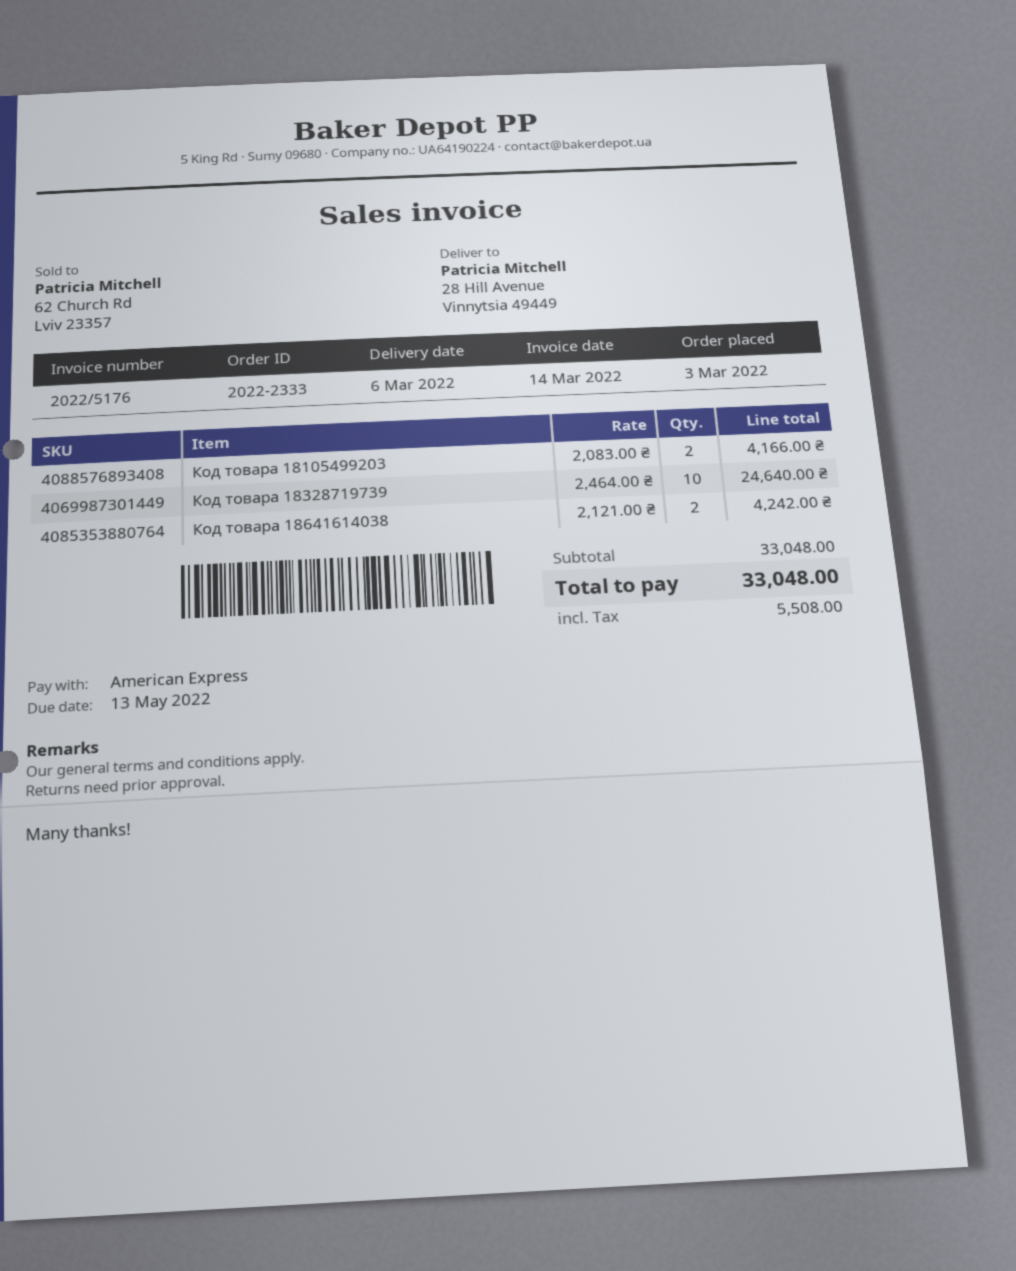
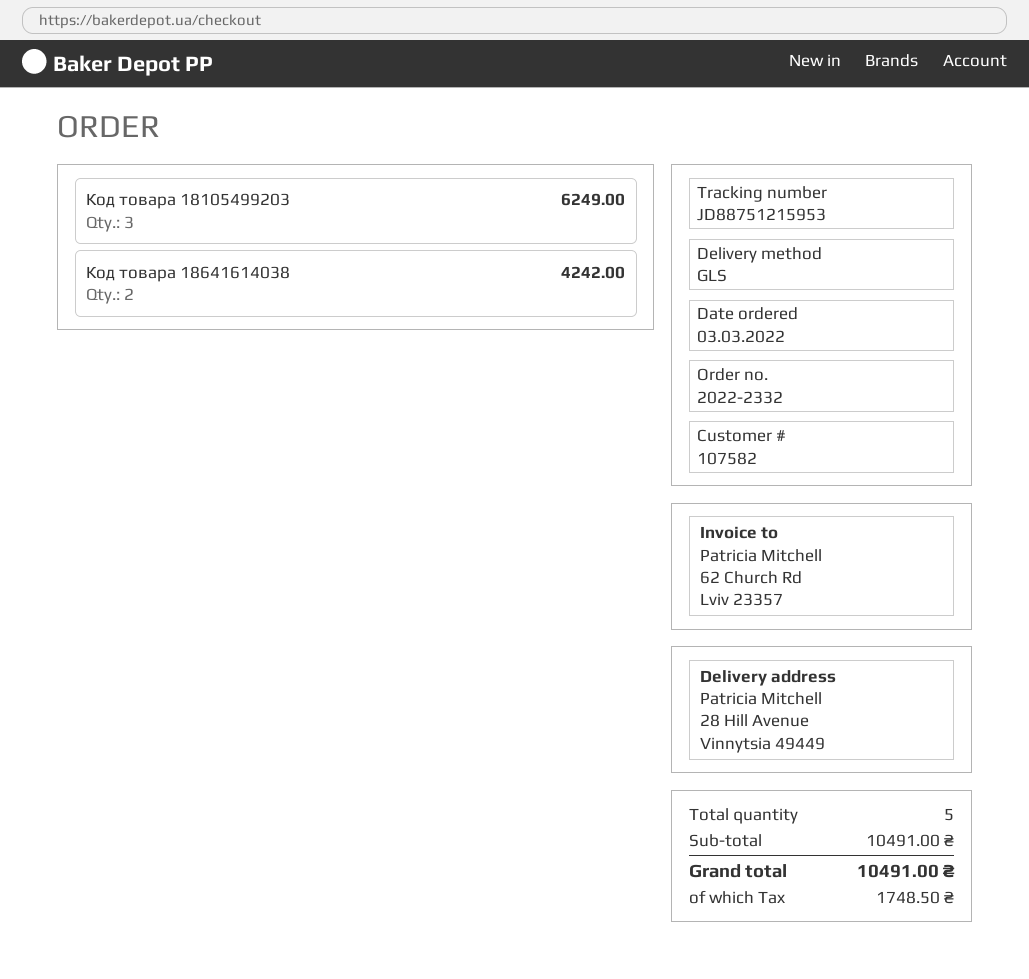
order number: 2022-2333 -> 2022-2332
Код товара 18105499203: 2 for 4166.00 -> 3 for 6249.00
Код товара 18328719739: 10 for 24640.00 -> none
subtotal: 33048.00 -> 10491.00
tax: 5508.00 -> 1748.50
total: 33048.00 -> 10491.00

